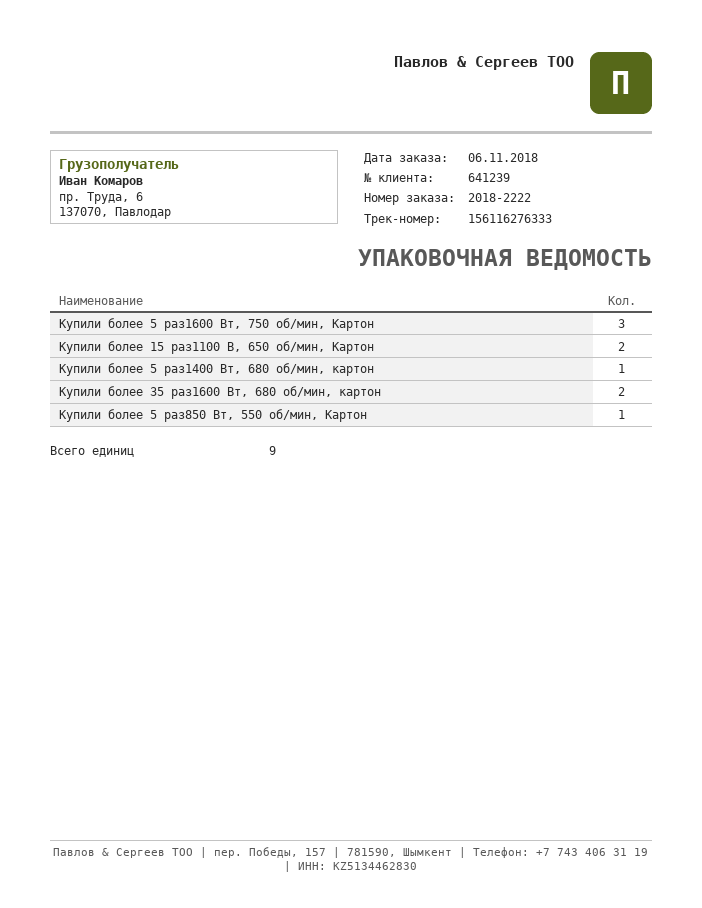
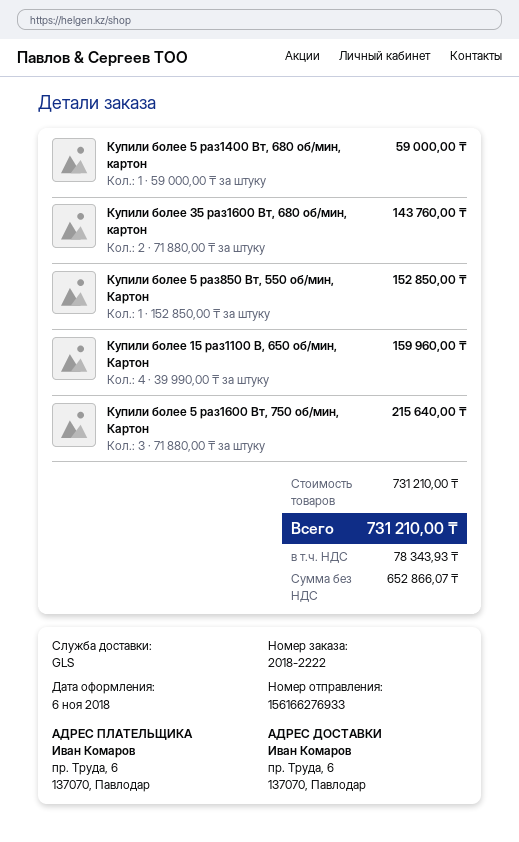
tracking number: 156116276333 -> 156166276933
Купили более 15 раз1100 В, 650 об/мин, Картон: 2 -> 4

